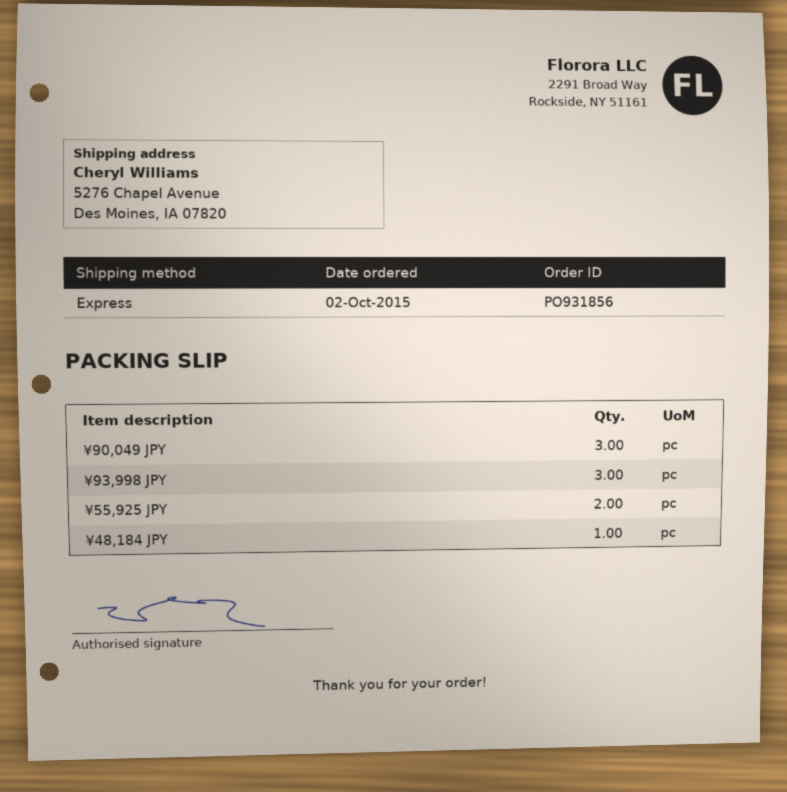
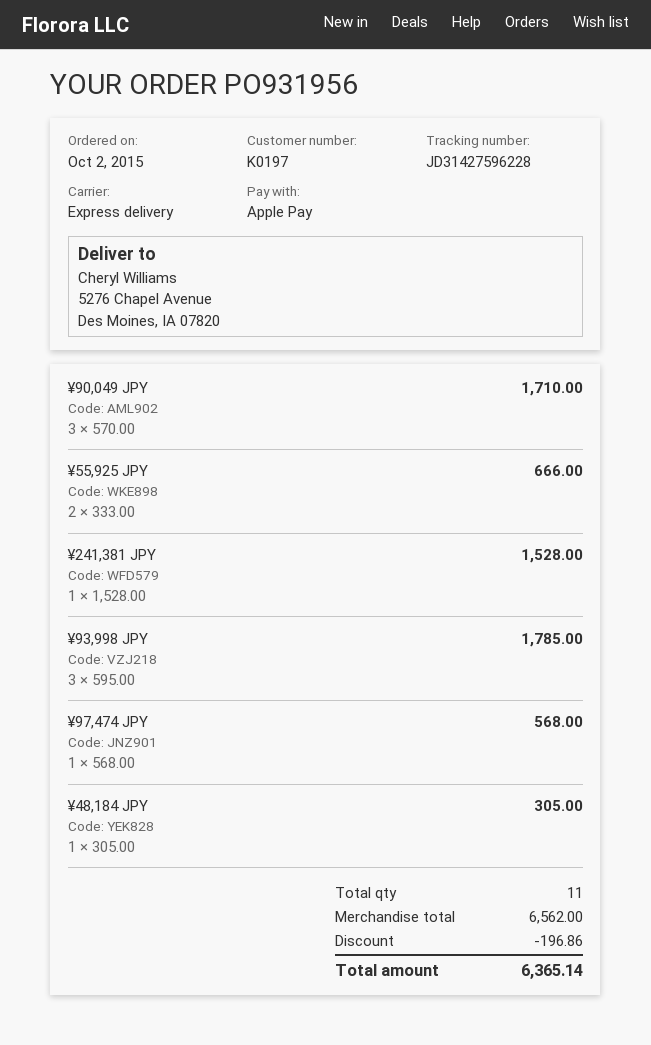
order number: PO931856 -> PO931956
¥241,381 JPY: none -> 1
¥97,474 JPY: none -> 1

